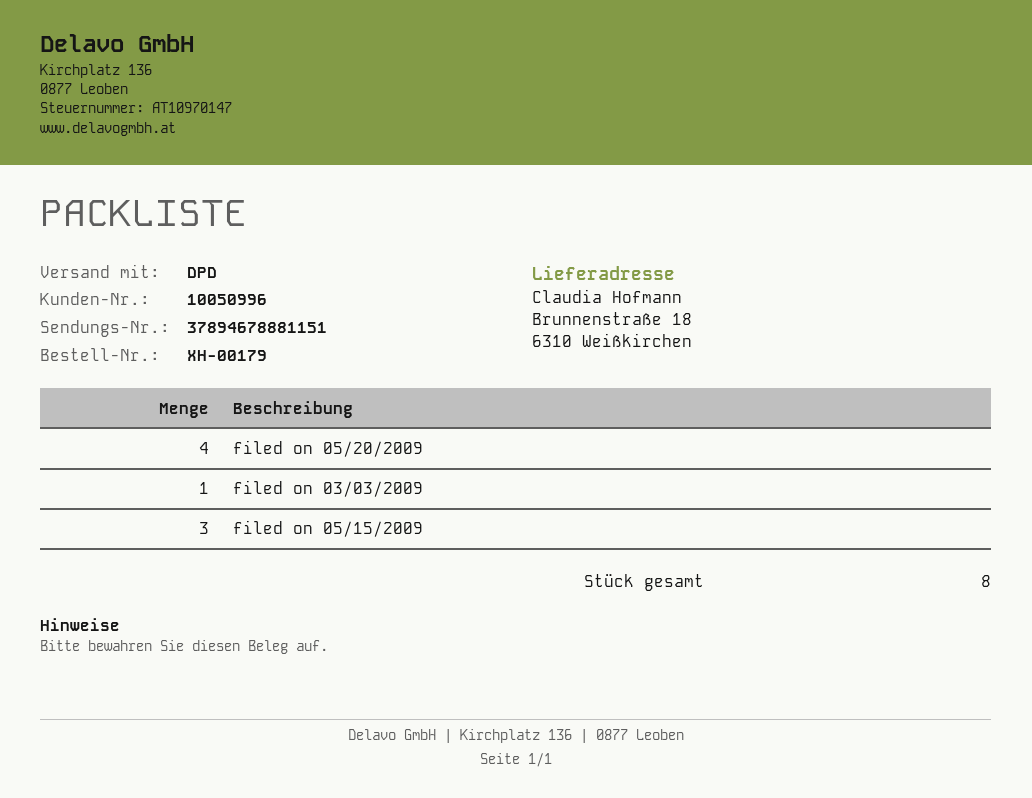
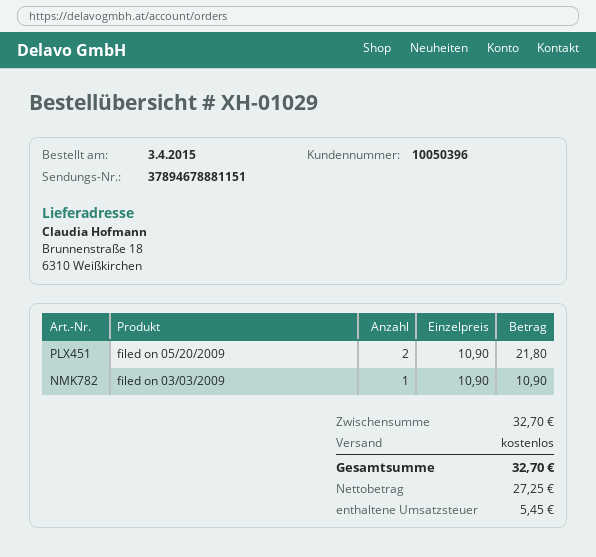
order number: XH-00179 -> XH-01029
customer number: 10050996 -> 10050396
filed on 05/20/2009: 4 -> 2
filed on 05/15/2009: 3 -> none

